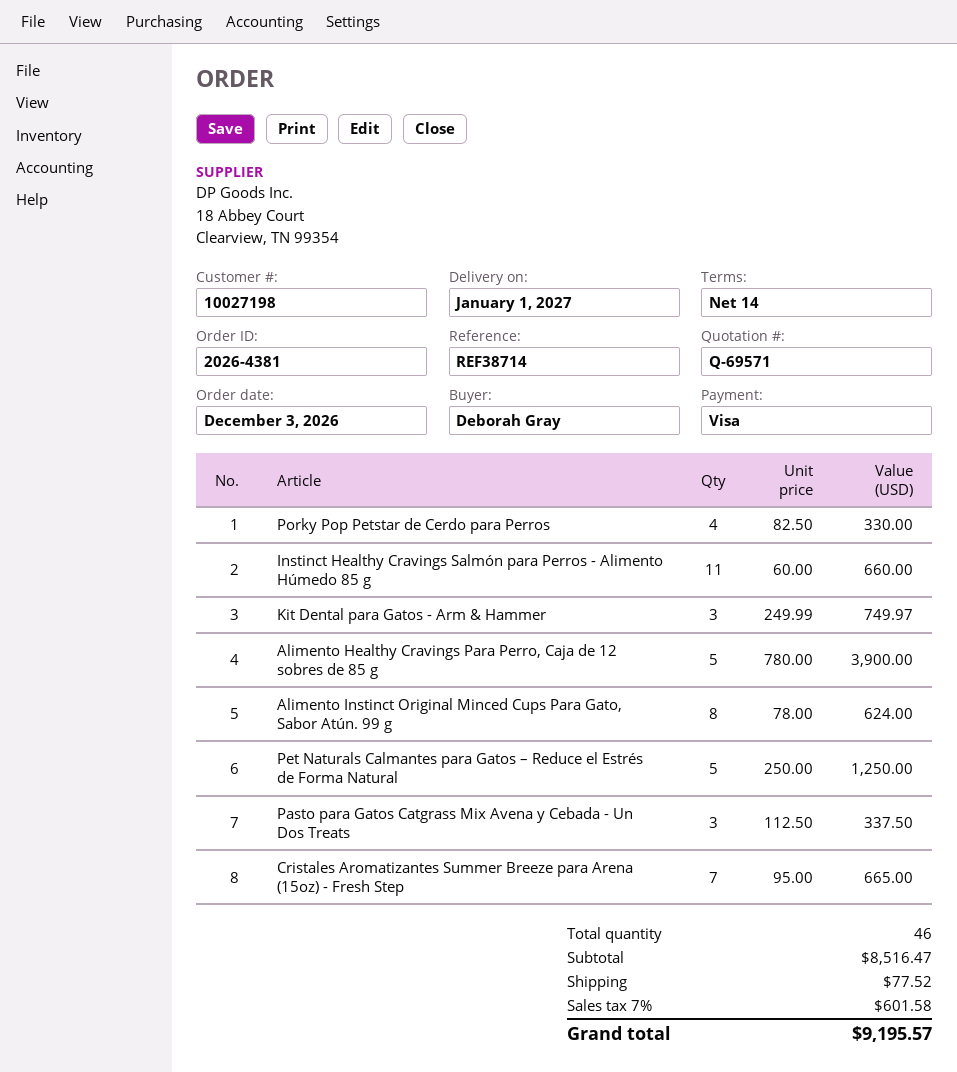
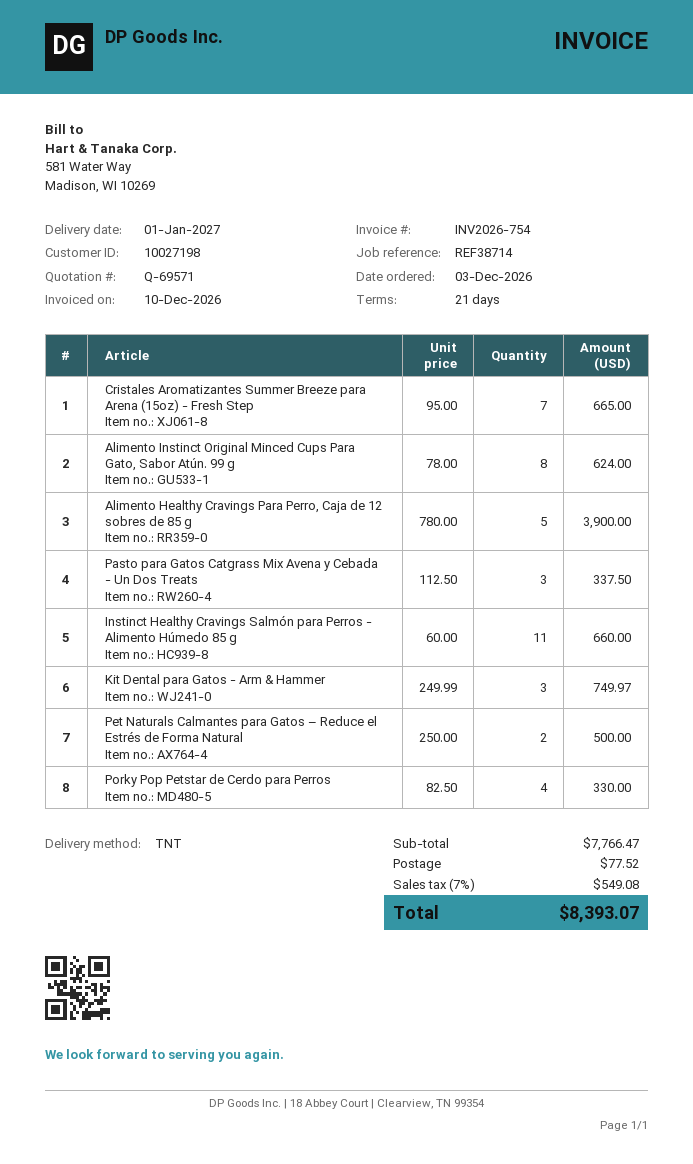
payment terms: 14 days -> 21 days
Pet Naturals Calmantes para Gatos – Reduce el Estrés de Forma Natural: 5 x 250.00 = 1250.00 -> 2 x 250.00 = 500.00
subtotal: 8516.47 -> 7766.47
tax: 7% = 601.58 -> 7% = 549.08
total: 9195.57 -> 8393.07

